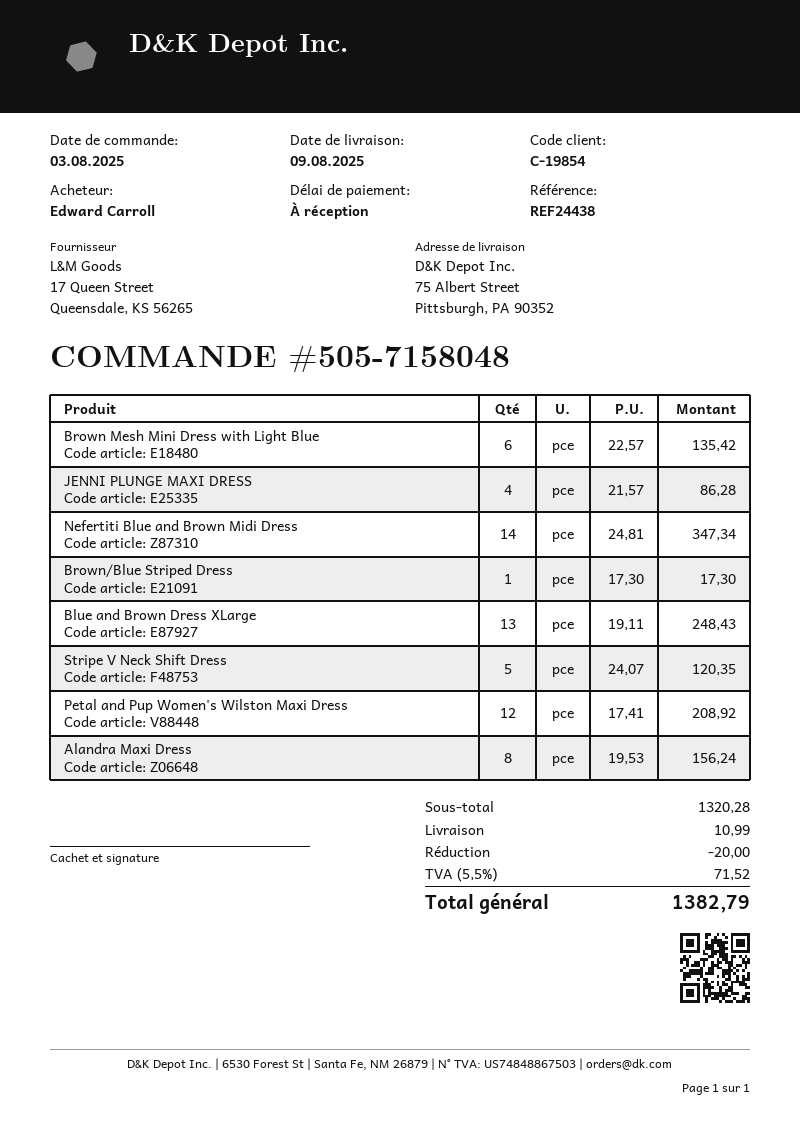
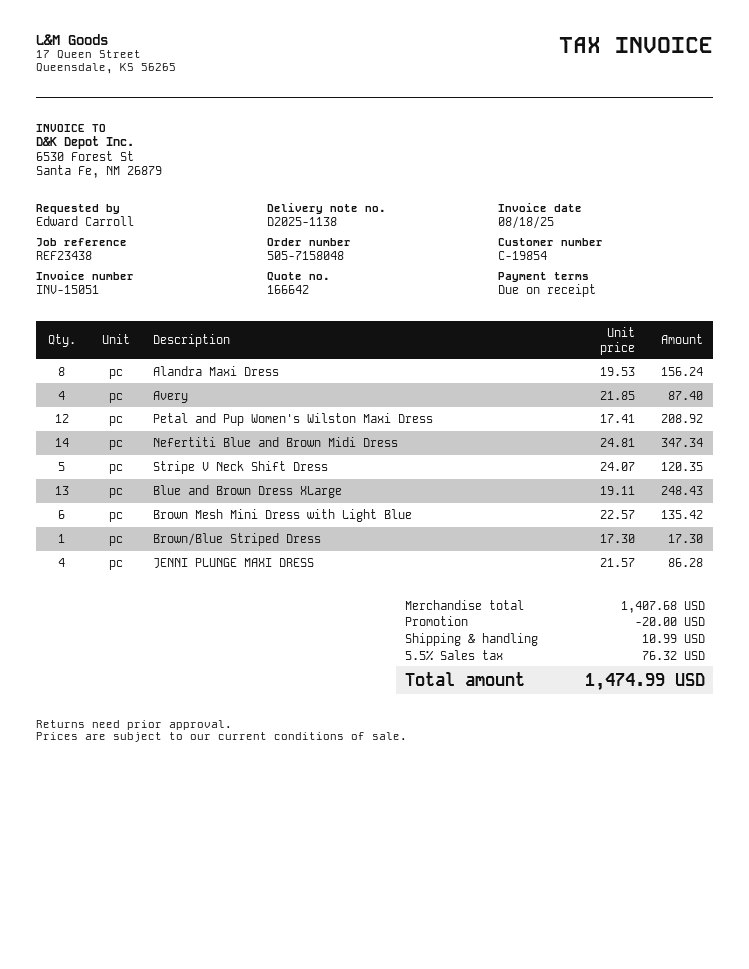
reference: REF24438 -> REF23438
Avery: none -> 4 x 21.85 = 87.40
subtotal: 1320.28 -> 1407.68
tax: 5.5% = 71.52 -> 5.5% = 76.32
total: 1382.79 -> 1474.99

